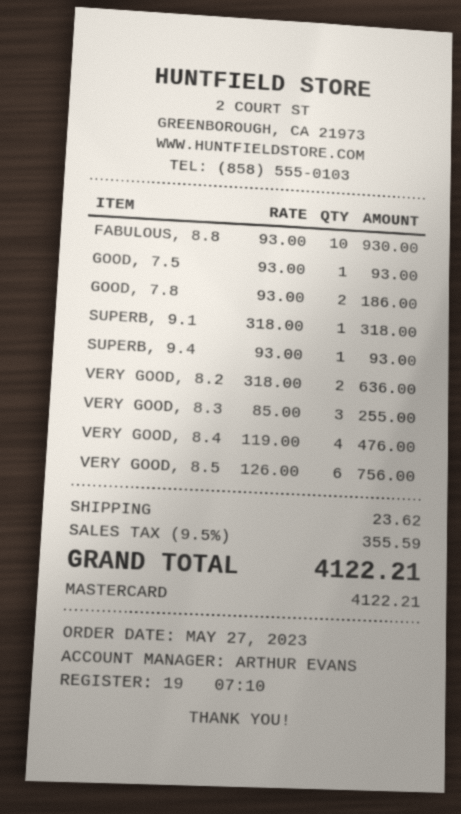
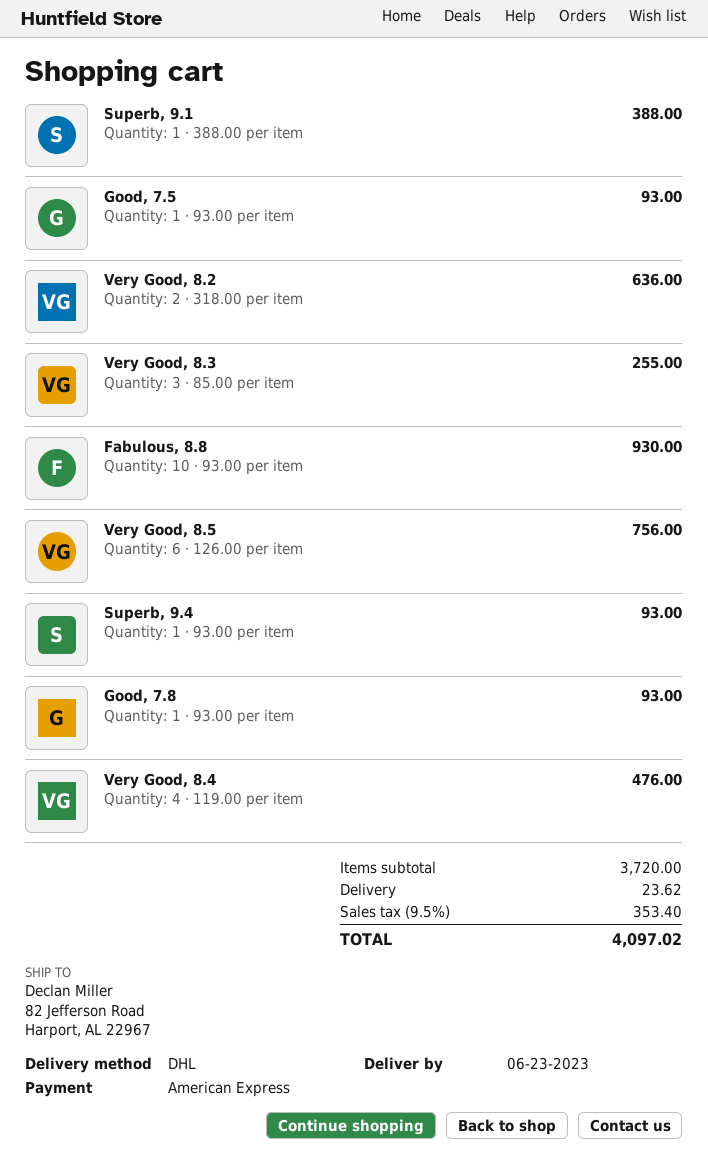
payment method: Mastercard -> American Express
GOOD, 7.8: 2 x 93.00 = 186.00 -> 1 x 93.00 = 93.00
SUPERB, 9.1: 1 x 318.00 = 318.00 -> 1 x 388.00 = 388.00
tax: 9.5% = 355.59 -> 9.5% = 353.40
total: 4122.21 -> 4097.02

